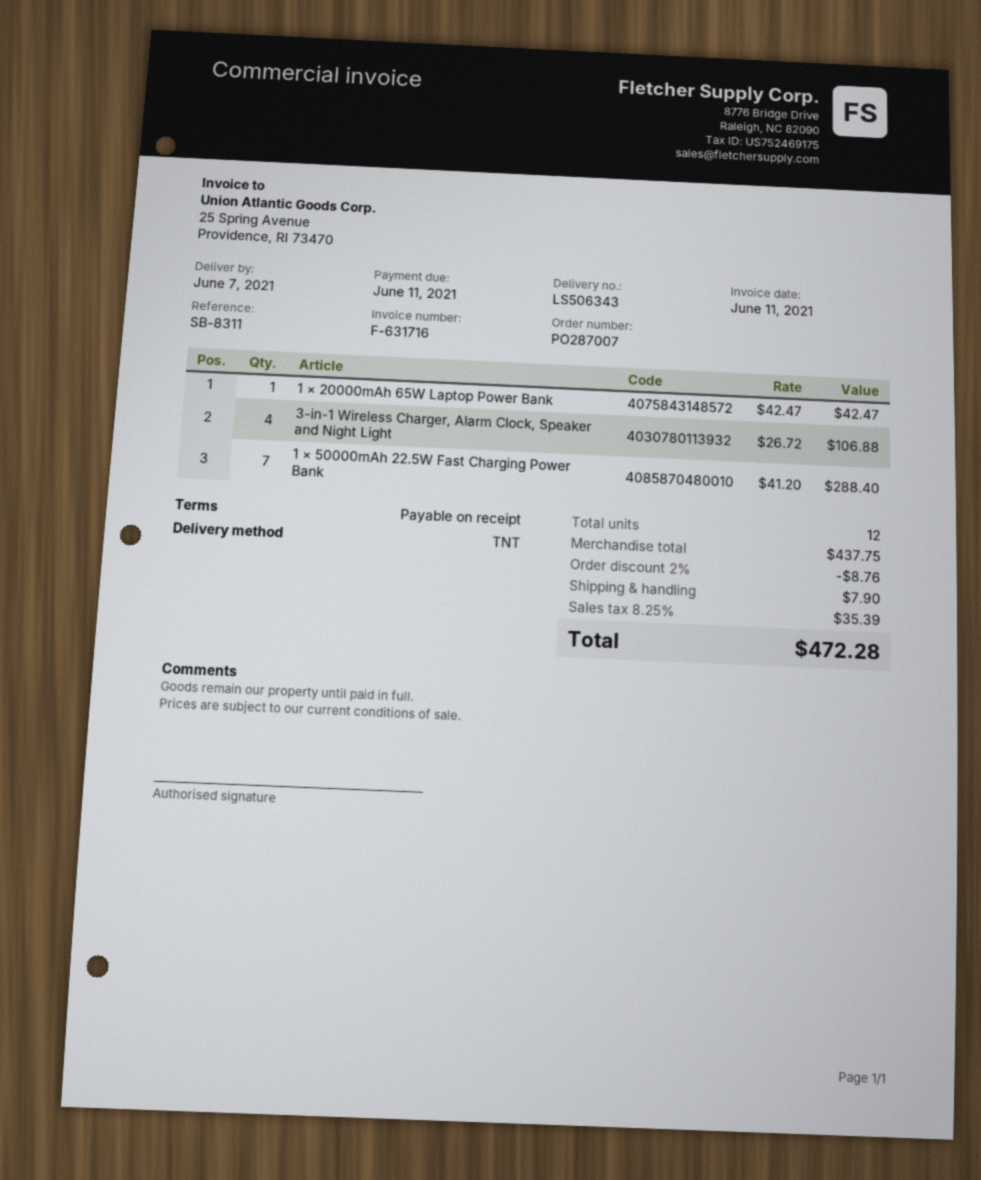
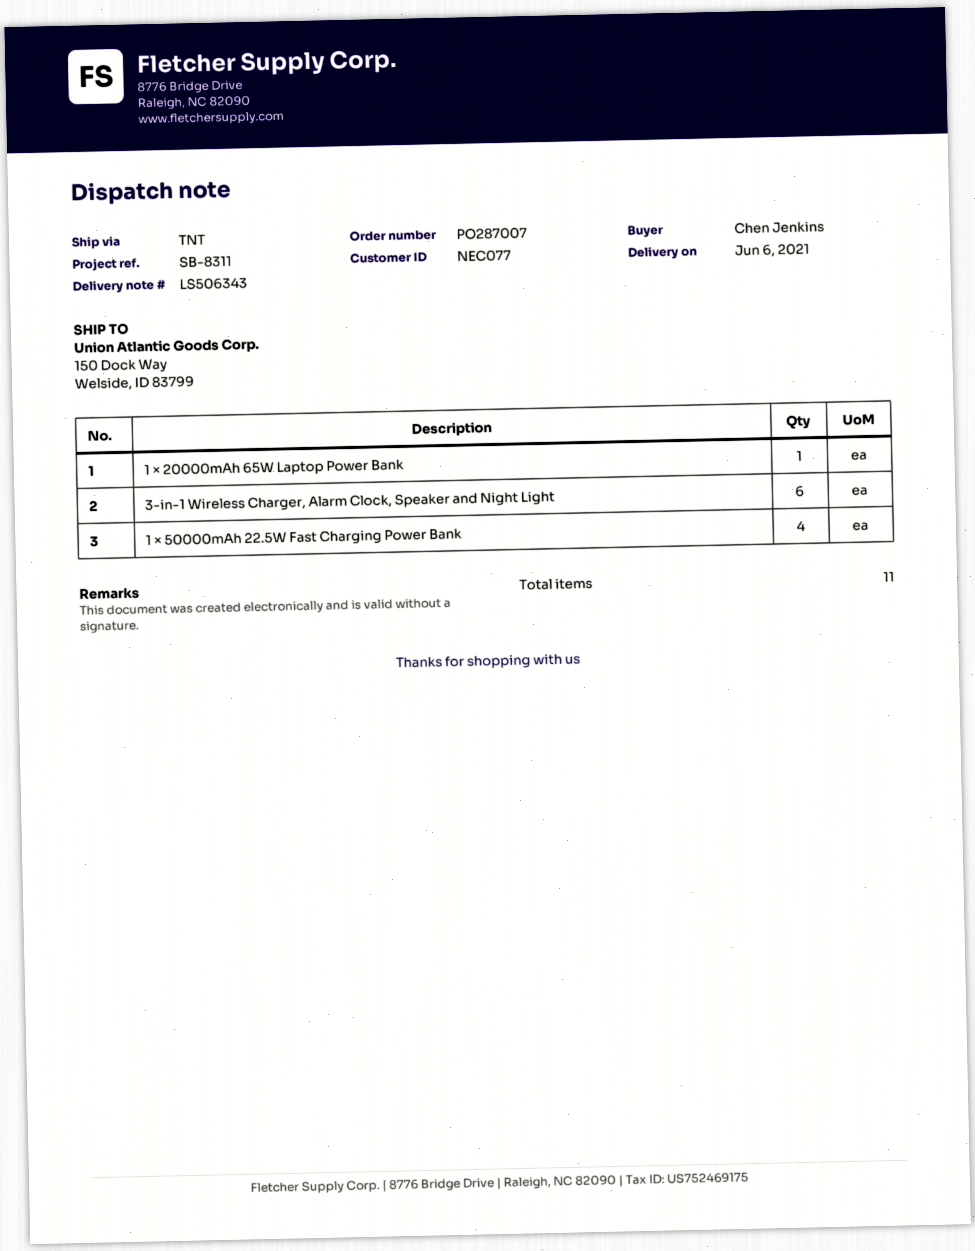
delivery date: 2021-06-07 -> 2021-06-06
3-in-1 Wireless Charger, Alarm Clock, Speaker and Night Light: 4 -> 6
1 × 50000mAh 22.5W Fast Charging Power Bank: 7 -> 4
total quantity: 12 -> 11

